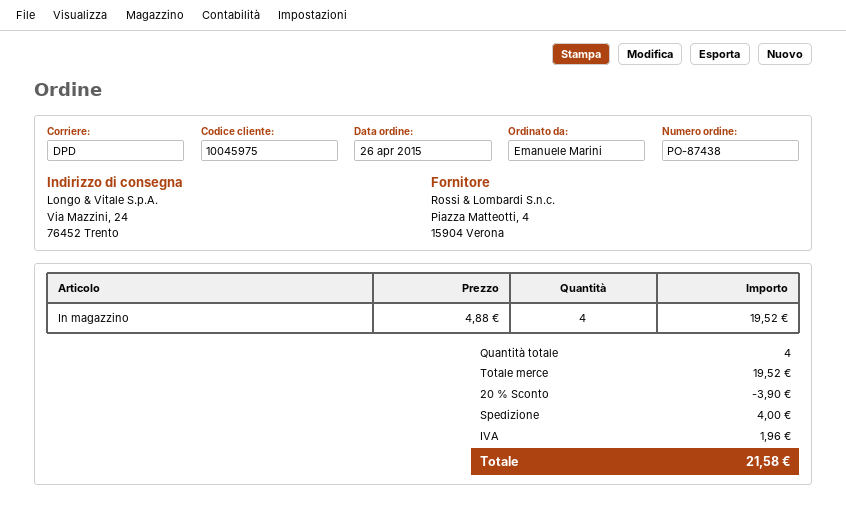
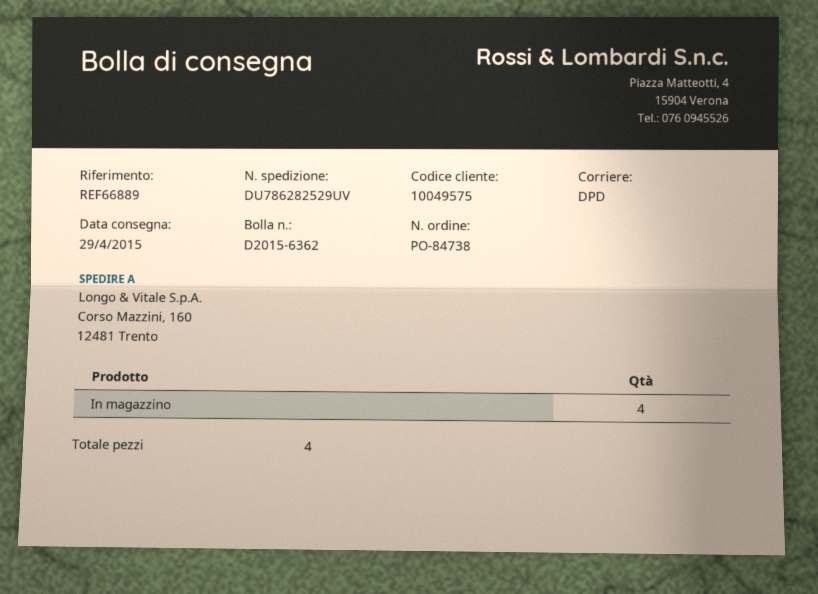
order number: PO-87438 -> PO-84738
customer number: 10045975 -> 10049575
ship to: Via Mazzini, 24, 76452 Trento -> Corso Mazzini, 160, 12481 Trento

